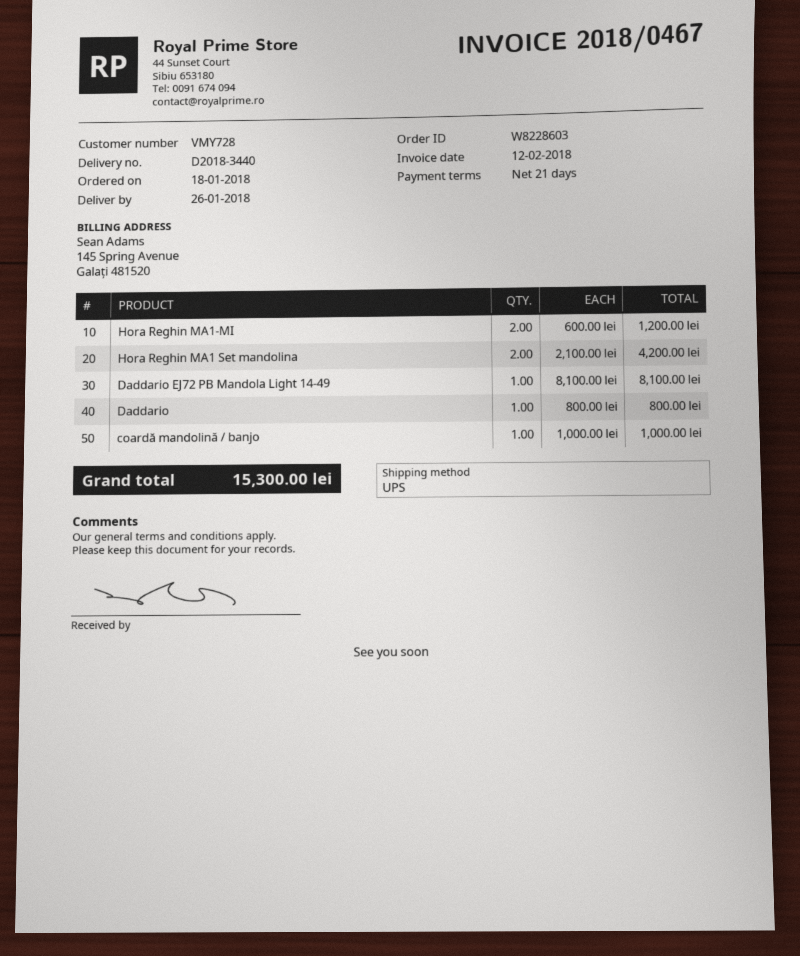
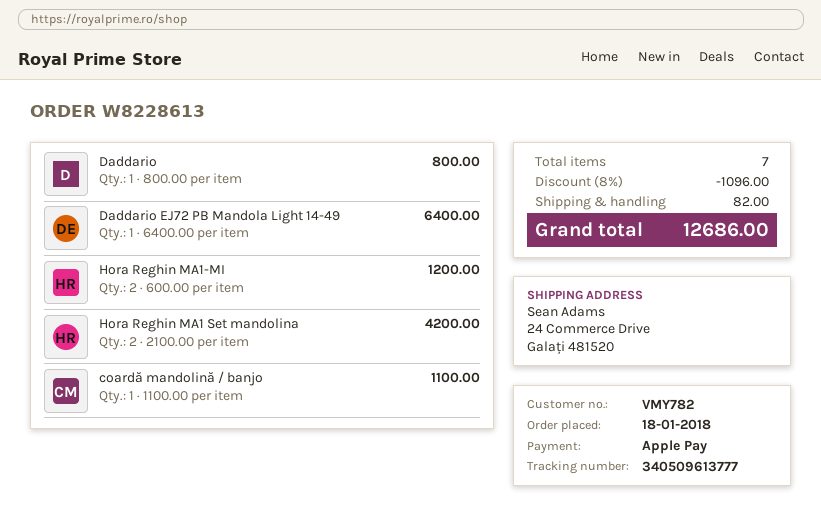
order number: W8228603 -> W8228613
customer number: VMY728 -> VMY782
Daddario EJ72 PB Mandola Light 14-49: 1 x 8100.00 = 8100.00 -> 1 x 6400.00 = 6400.00
coardă mandolină / banjo: 1 x 1000.00 = 1000.00 -> 1 x 1100.00 = 1100.00
discount: none -> 8% = 1096.00
shipping: none -> 82.00
total: 15300.00 -> 12686.00

